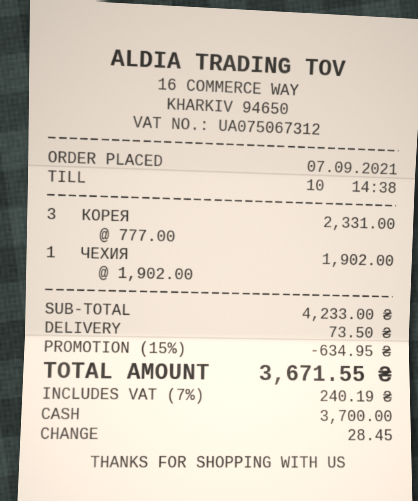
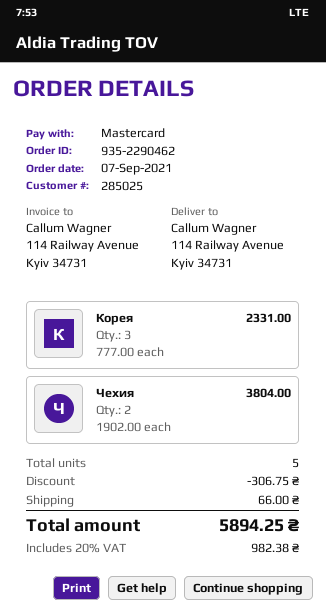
payment method: cash -> Mastercard
ЧЕХИЯ: 1 x 1902.00 = 1902.00 -> 2 x 1902.00 = 3804.00
discount: 634.95 -> 306.75
shipping: 73.50 -> 66.00
tax: 7% = 240.19 -> 20% = 982.38
total: 3671.55 -> 5894.25

